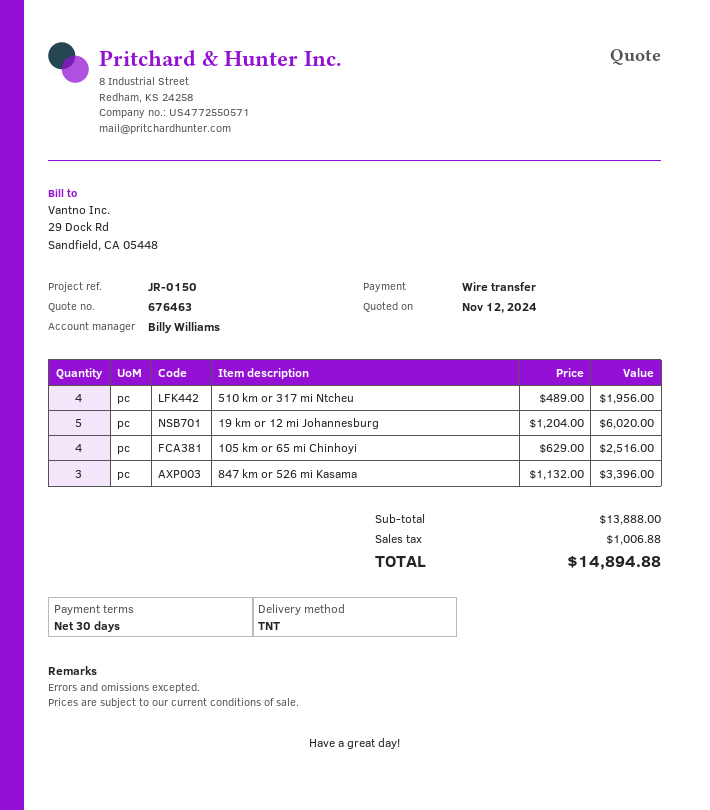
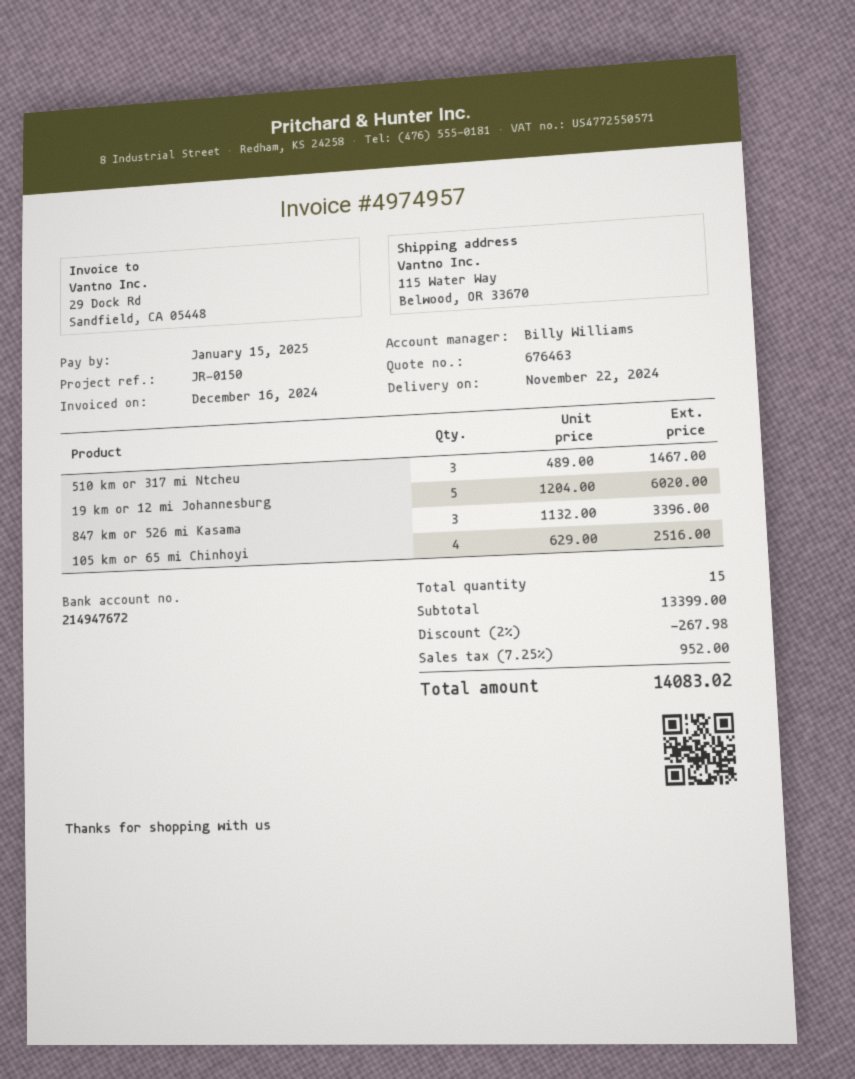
510 km or 317 mi Ntcheu: 4 x 489.00 = 1956.00 -> 3 x 489.00 = 1467.00
subtotal: 13888.00 -> 13399.00
discount: none -> 2% = 267.98
tax: 1006.88 -> 952.00
total: 14894.88 -> 14083.02

